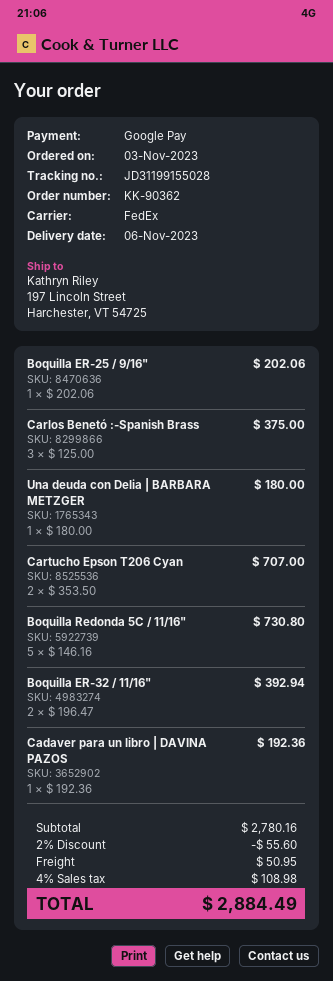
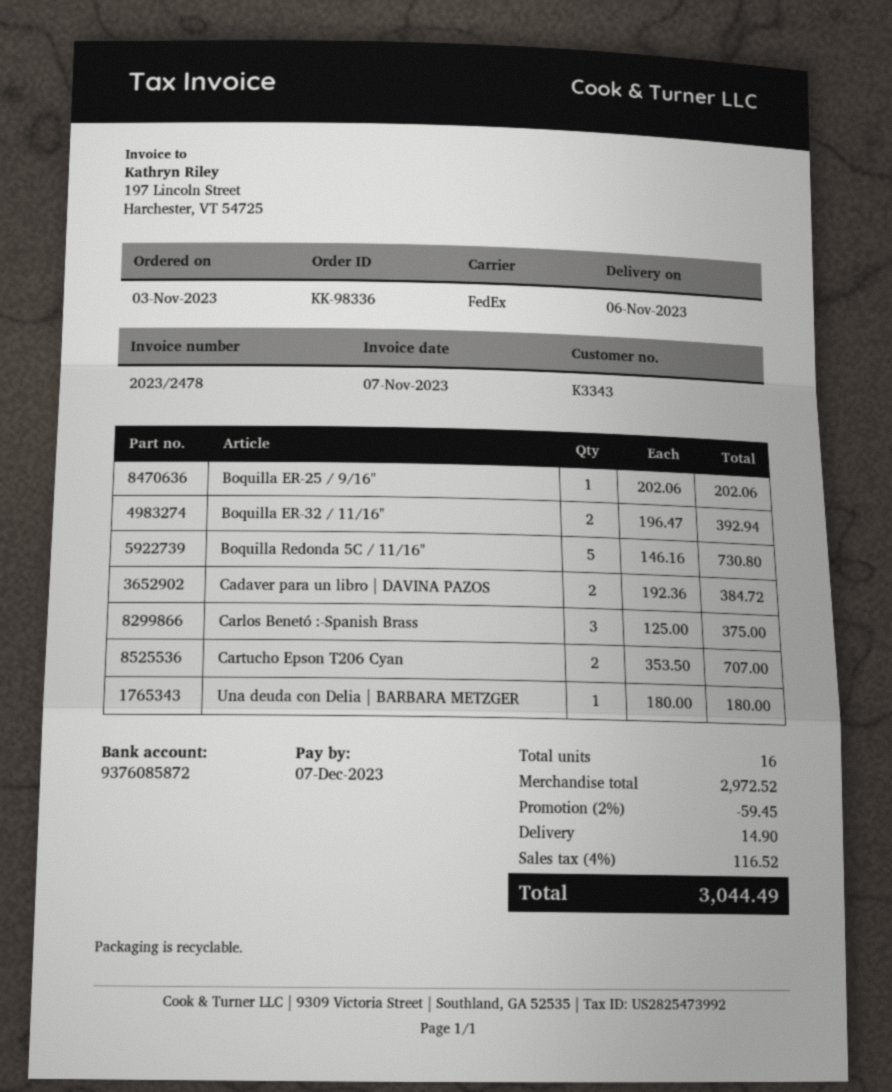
order number: KK-90362 -> KK-98336
Cadaver para un libro | DAVINA PAZOS: 1 x 192.36 = 192.36 -> 2 x 192.36 = 384.72
subtotal: 2780.16 -> 2972.52
discount: 2% = 55.60 -> 2% = 59.45
shipping: 50.95 -> 14.90
tax: 4% = 108.98 -> 4% = 116.52
total: 2884.49 -> 3044.49

